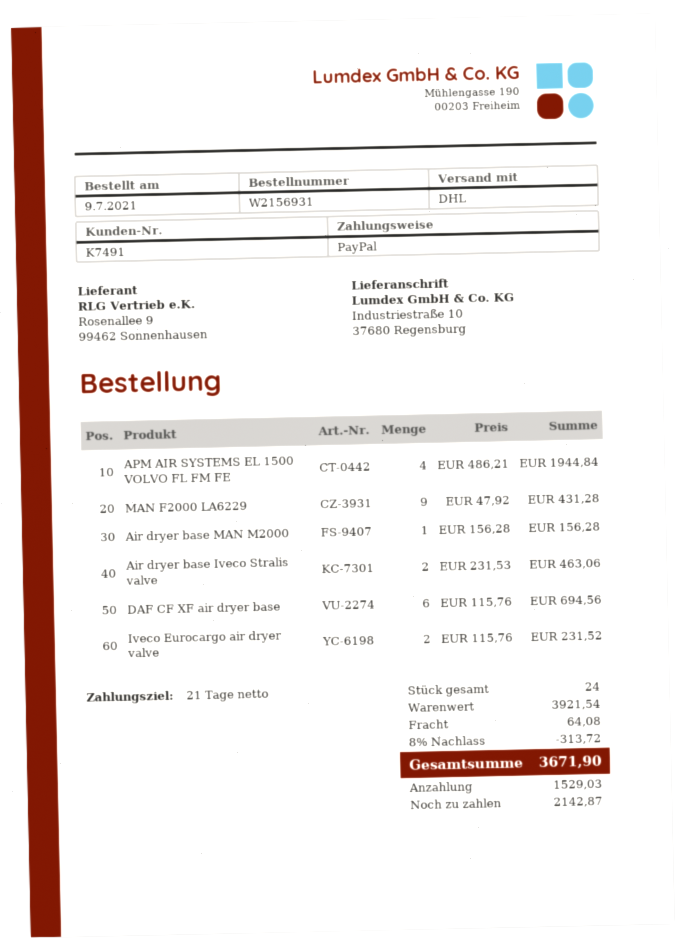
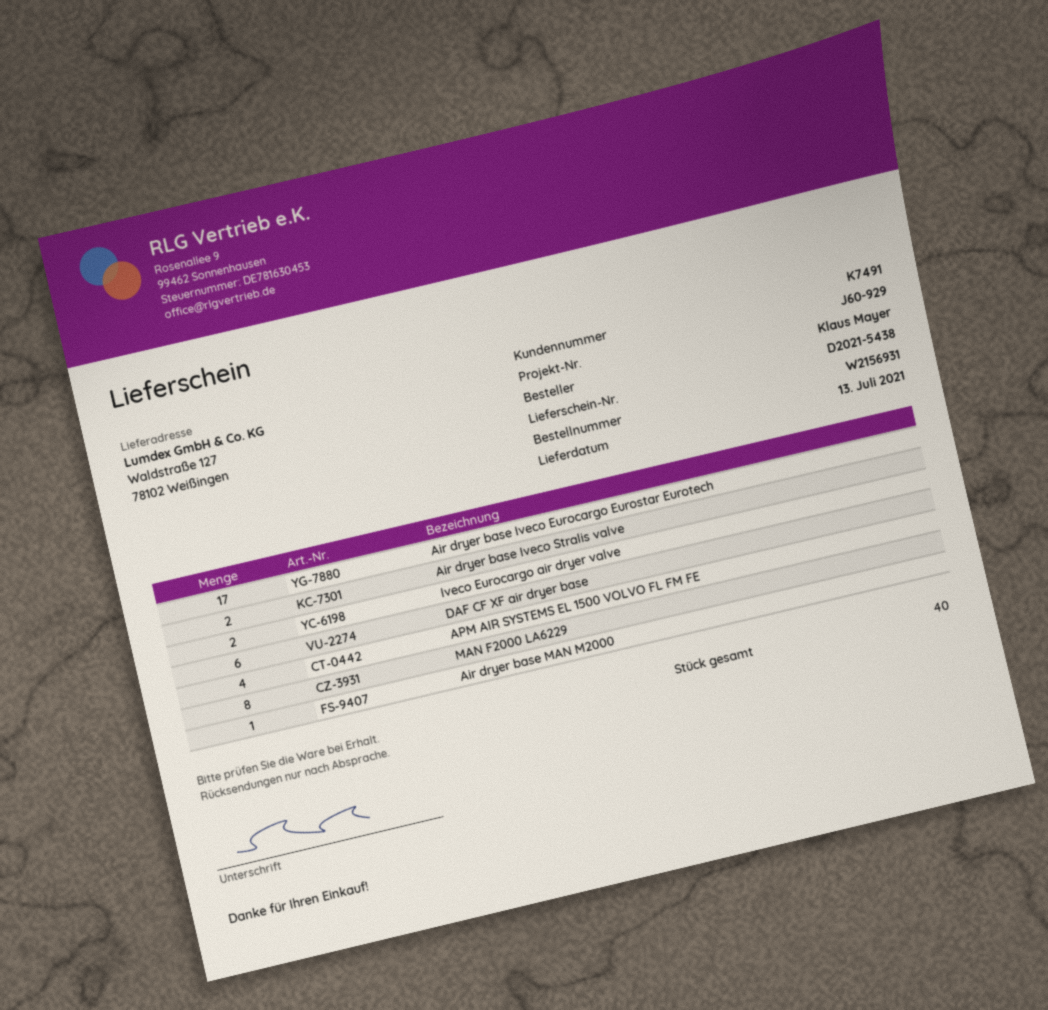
ship to: Industriestraße 10, 37680 Regensburg -> Waldstraße 127, 78102 Weißingen
MAN F2000 LA6229: 9 -> 8
Air dryer base Iveco Eurocargo Eurostar Eurotech: none -> 17
total quantity: 24 -> 40

